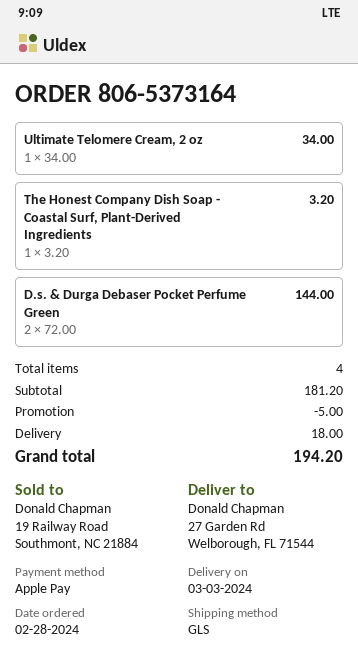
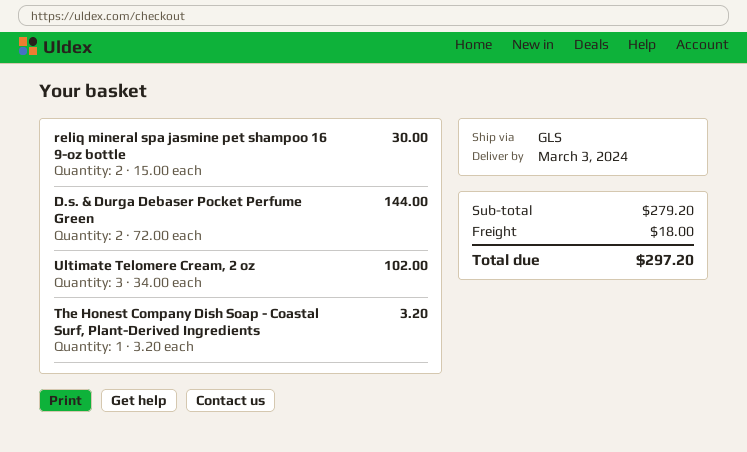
Ultimate Telomere Cream, 2 oz: 1 x 34.00 = 34.00 -> 3 x 34.00 = 102.00
reliq mineral spa jasmine pet shampoo 16 9-oz bottle: none -> 2 x 15.00 = 30.00
subtotal: 181.20 -> 279.20
discount: 5.00 -> none
total: 194.20 -> 297.20

